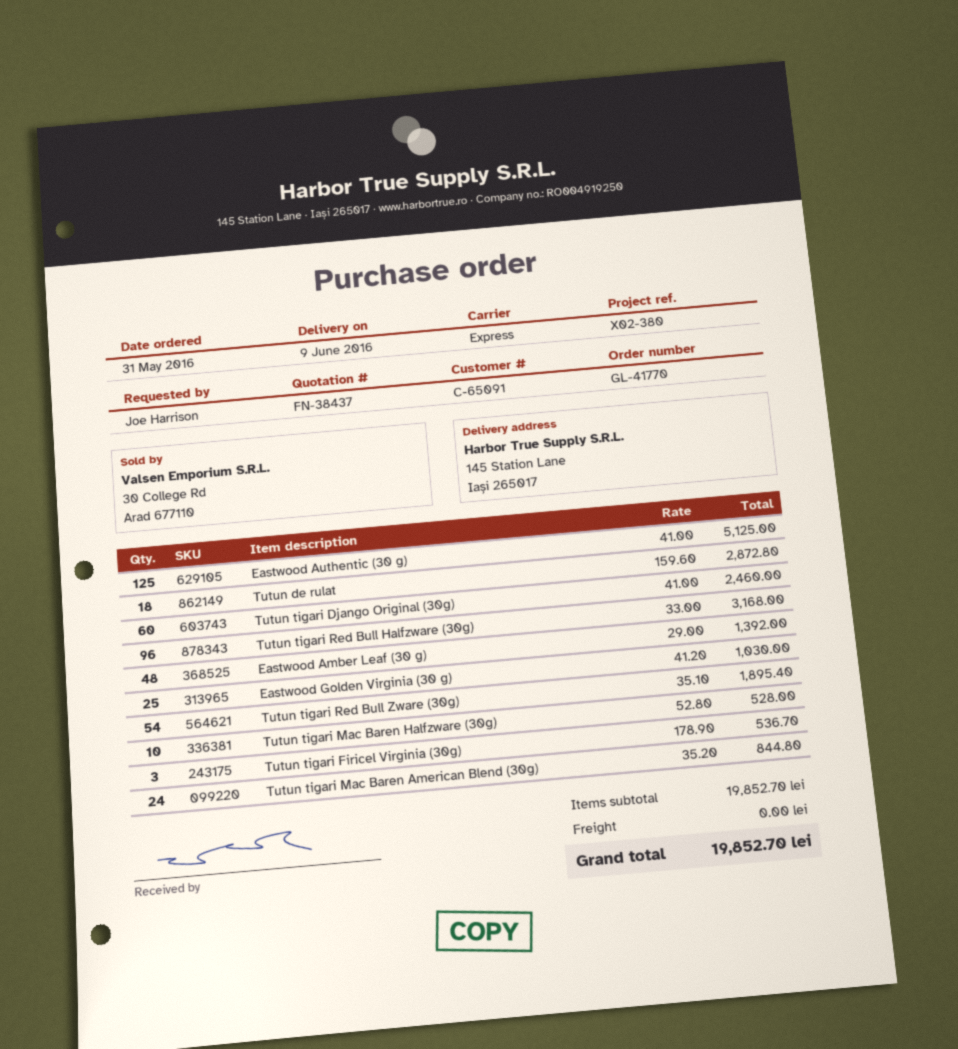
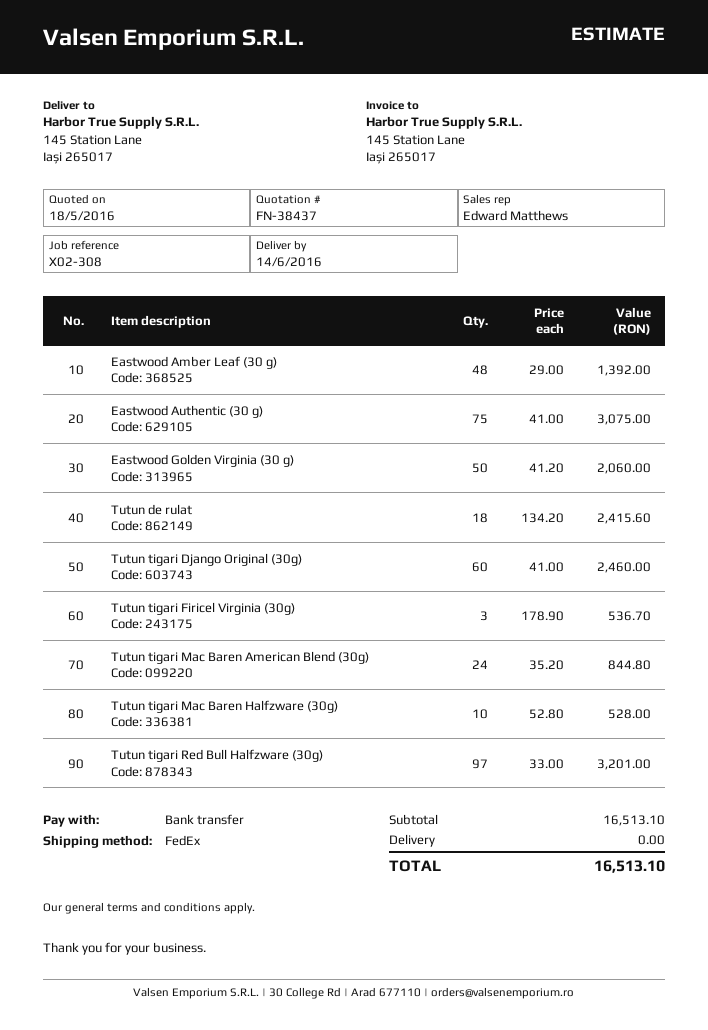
delivery date: 2016-06-09 -> 2016-06-14
reference: X02-380 -> X02-308
shipping method: express -> FedEx
Eastwood Authentic (30 g): 125 x 41.00 = 5125.00 -> 75 x 41.00 = 3075.00
Tutun de rulat: 18 x 159.60 = 2872.80 -> 18 x 134.20 = 2415.60
Tutun tigari Red Bull Halfzware (30g): 96 x 33.00 = 3168.00 -> 97 x 33.00 = 3201.00
Eastwood Golden Virginia (30 g): 25 x 41.20 = 1030.00 -> 50 x 41.20 = 2060.00
Tutun tigari Red Bull Zware (30g): 54 x 35.10 = 1895.40 -> none
subtotal: 19852.70 -> 16513.10
total: 19852.70 -> 16513.10

